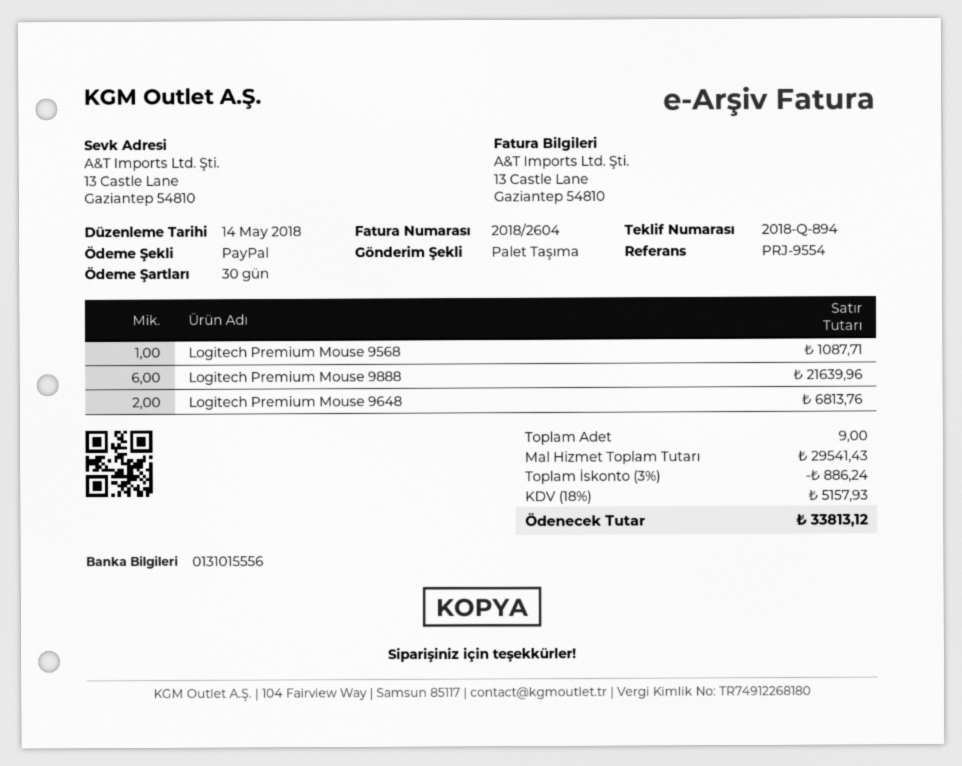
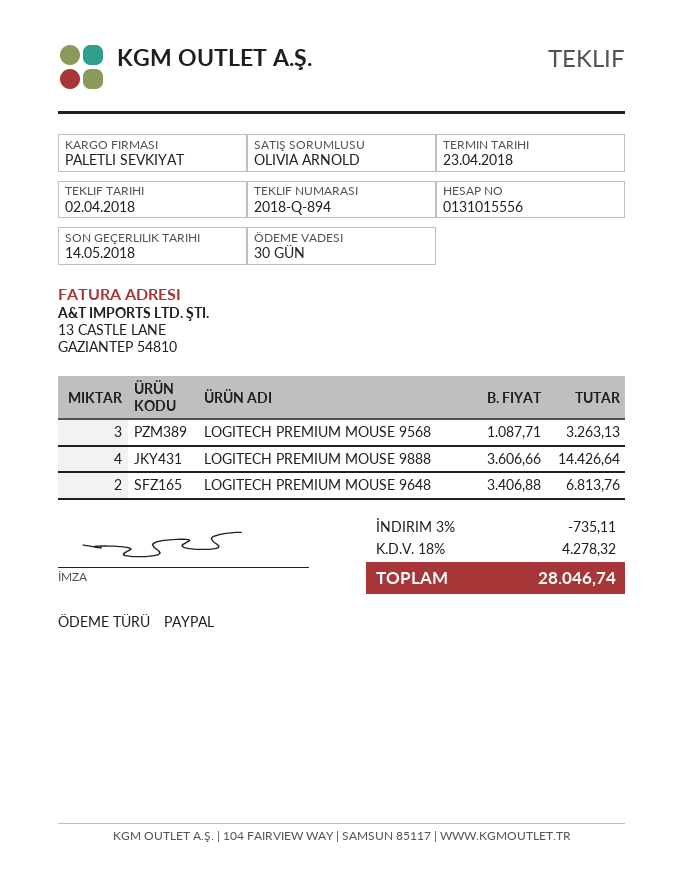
Logitech Premium Mouse 9568: 1 for 1087.71 -> 3 for 3263.13
Logitech Premium Mouse 9888: 6 for 21639.96 -> 4 for 14426.64
discount: 3% = 886.24 -> 3% = 735.11
tax: 18% = 5157.93 -> 18% = 4278.32
total: 33813.12 -> 28046.74

